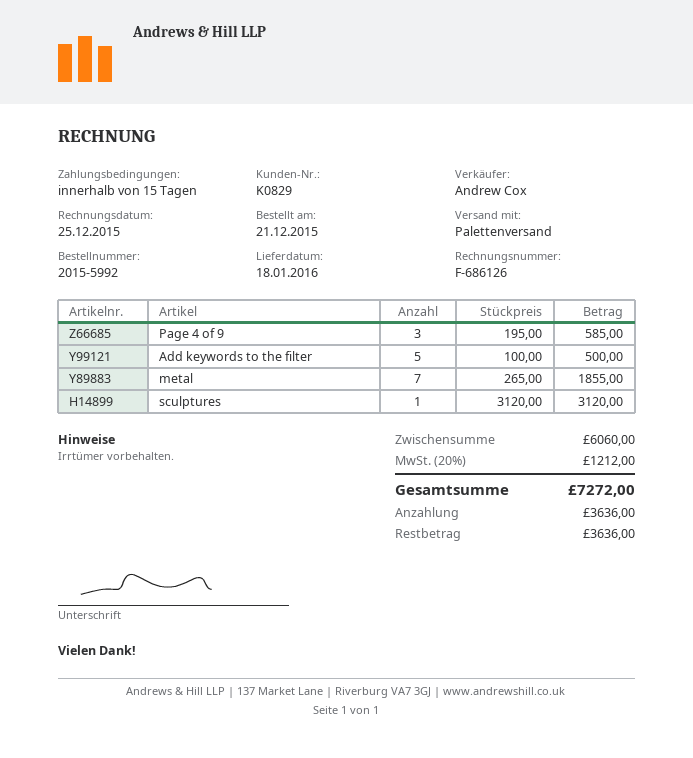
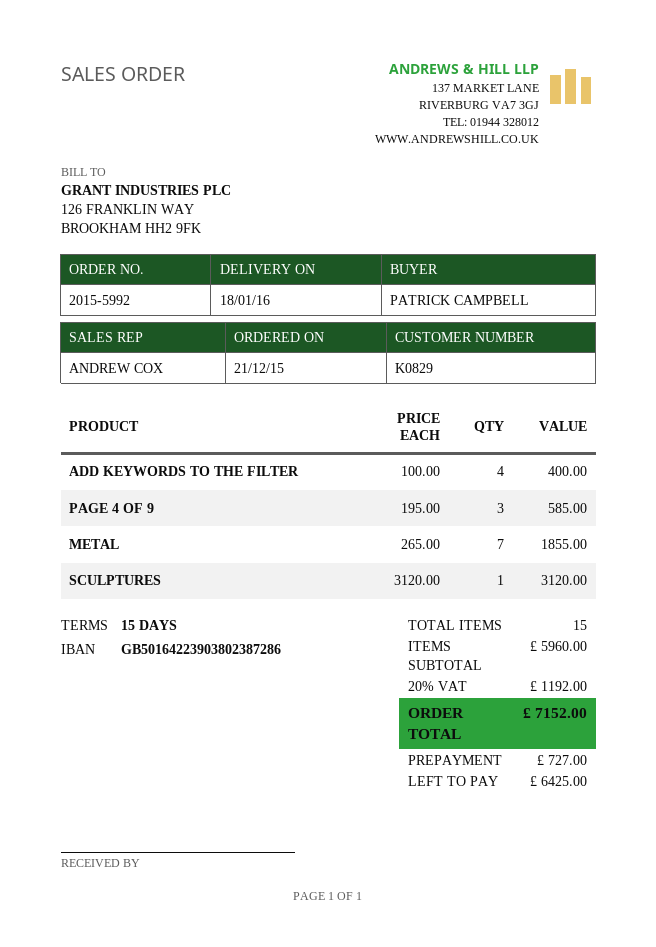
Add keywords to the filter: 5 x 100.00 = 500.00 -> 4 x 100.00 = 400.00
subtotal: 6060.00 -> 5960.00
tax: 20% = 1212.00 -> 20% = 1192.00
total: 7272.00 -> 7152.00
deposit: 3636.00 -> 727.00
balance: 3636.00 -> 6425.00

